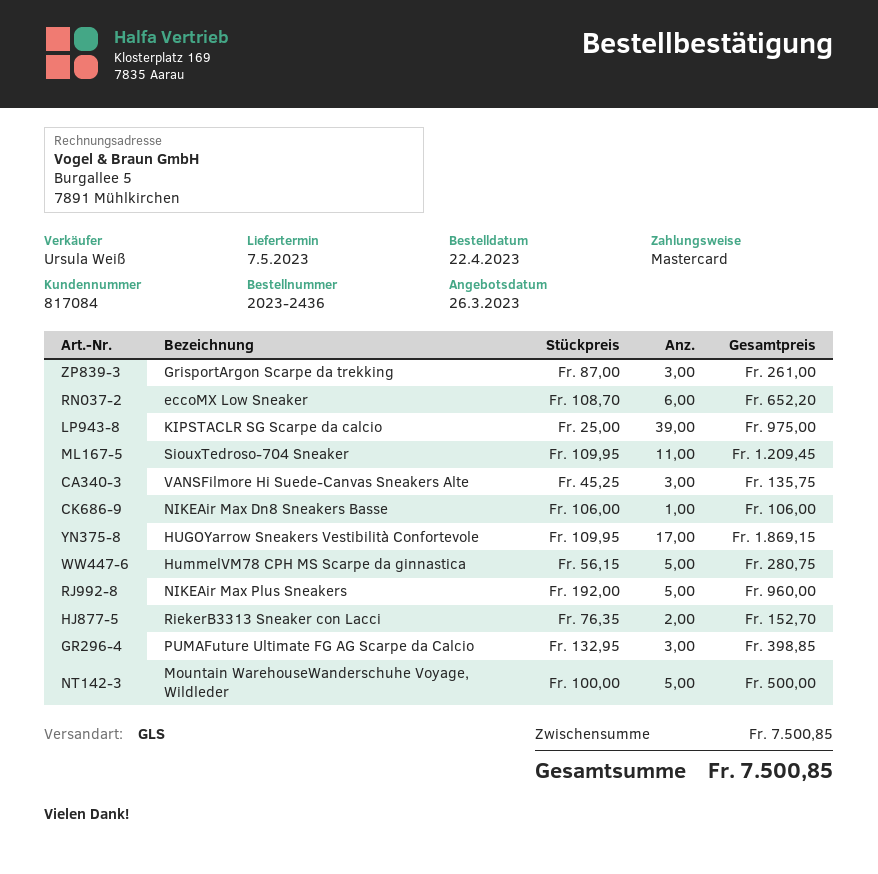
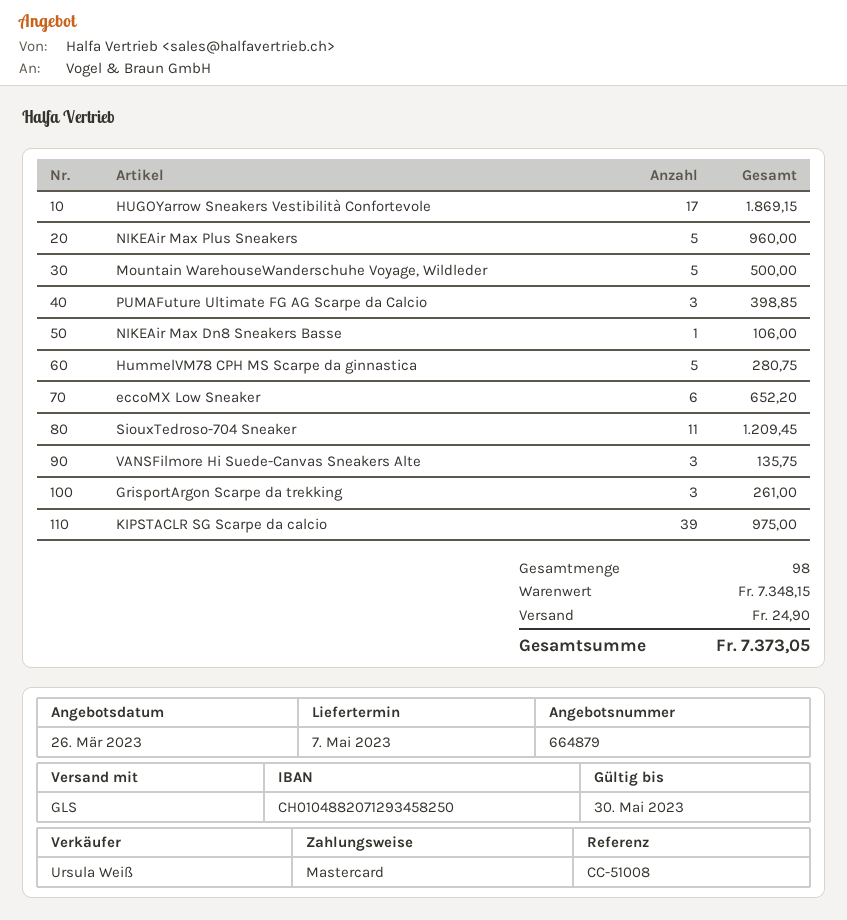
RiekerB3313 Sneaker con Lacci: 2 for 152.70 -> none
subtotal: 7500.85 -> 7348.15
shipping: none -> 24.90
total: 7500.85 -> 7373.05

